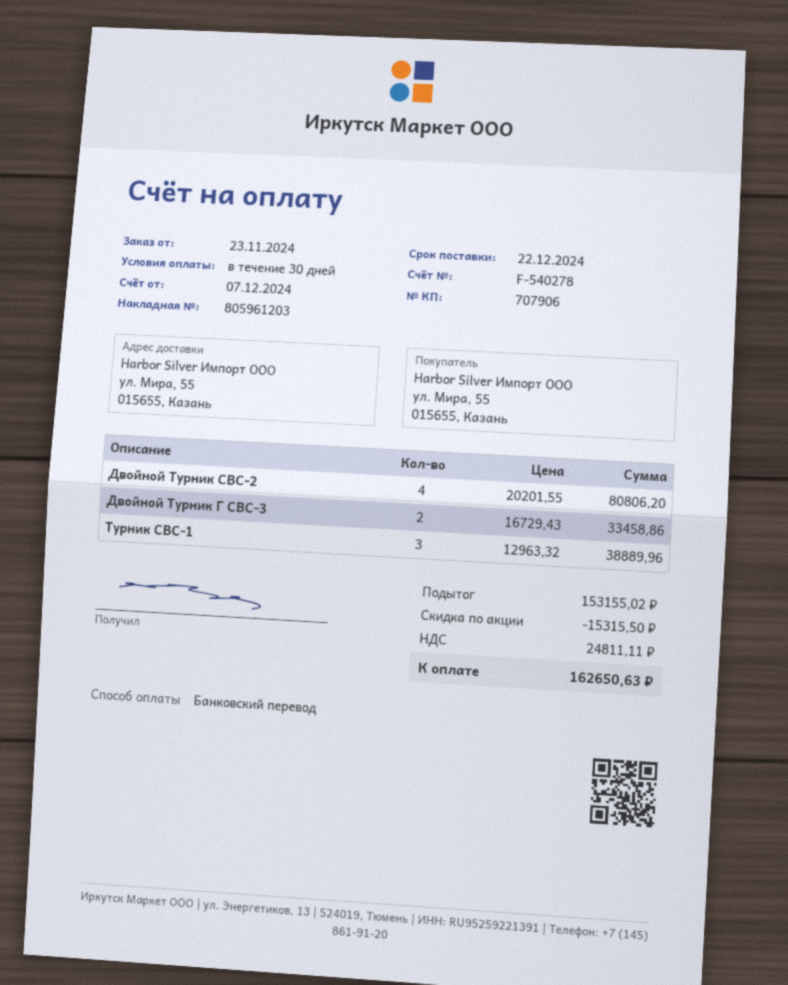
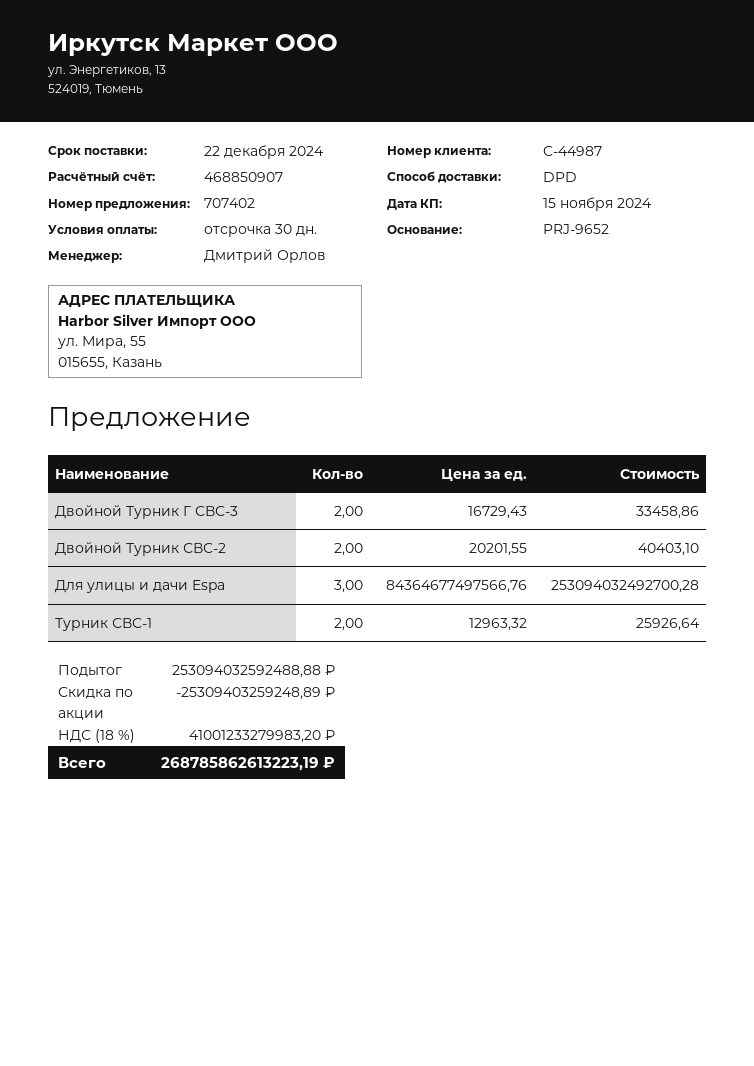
quote number: 707906 -> 707402
Двойной Турник СВС-2: 4 x 20201.55 = 80806.20 -> 2 x 20201.55 = 40403.10
Турник СВС-1: 3 x 12963.32 = 38889.96 -> 2 x 12963.32 = 25926.64
Для улицы и дачи Espa: none -> 3 x 84364677497566.76 = 253094032492700.28
subtotal: 153155.02 -> 253094032592488.88
discount: 15315.50 -> 25309403259248.89
tax: 24811.11 -> 41001233279983.20
total: 162650.63 -> 268785862613223.19

